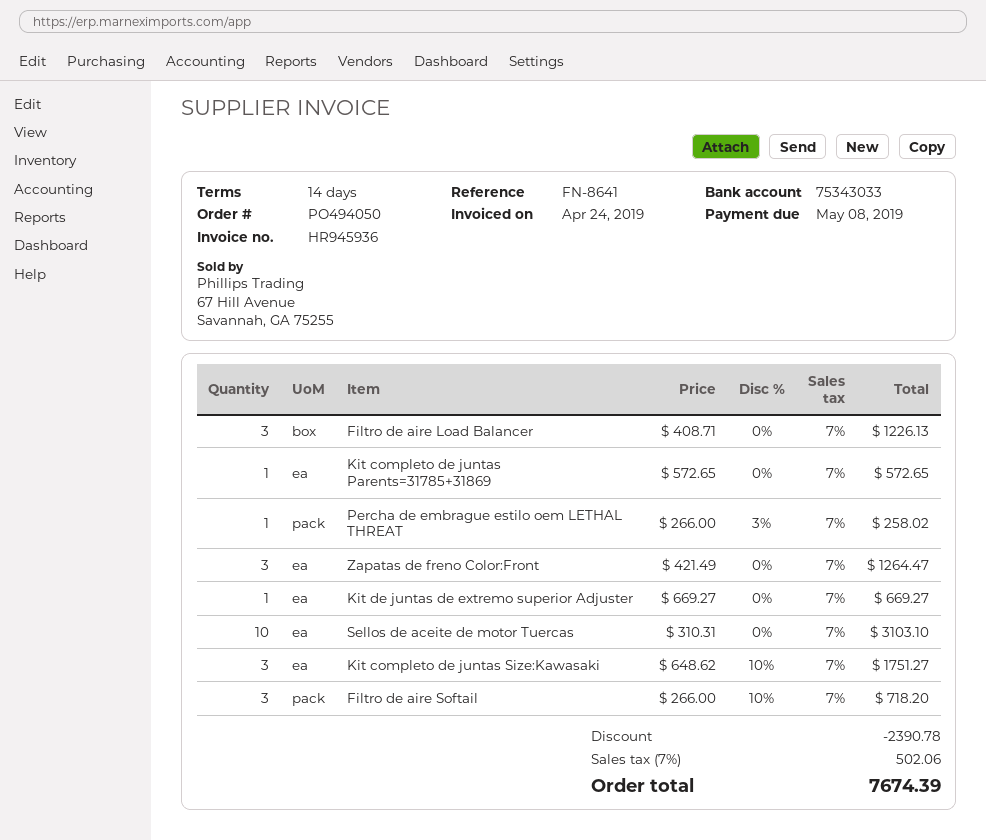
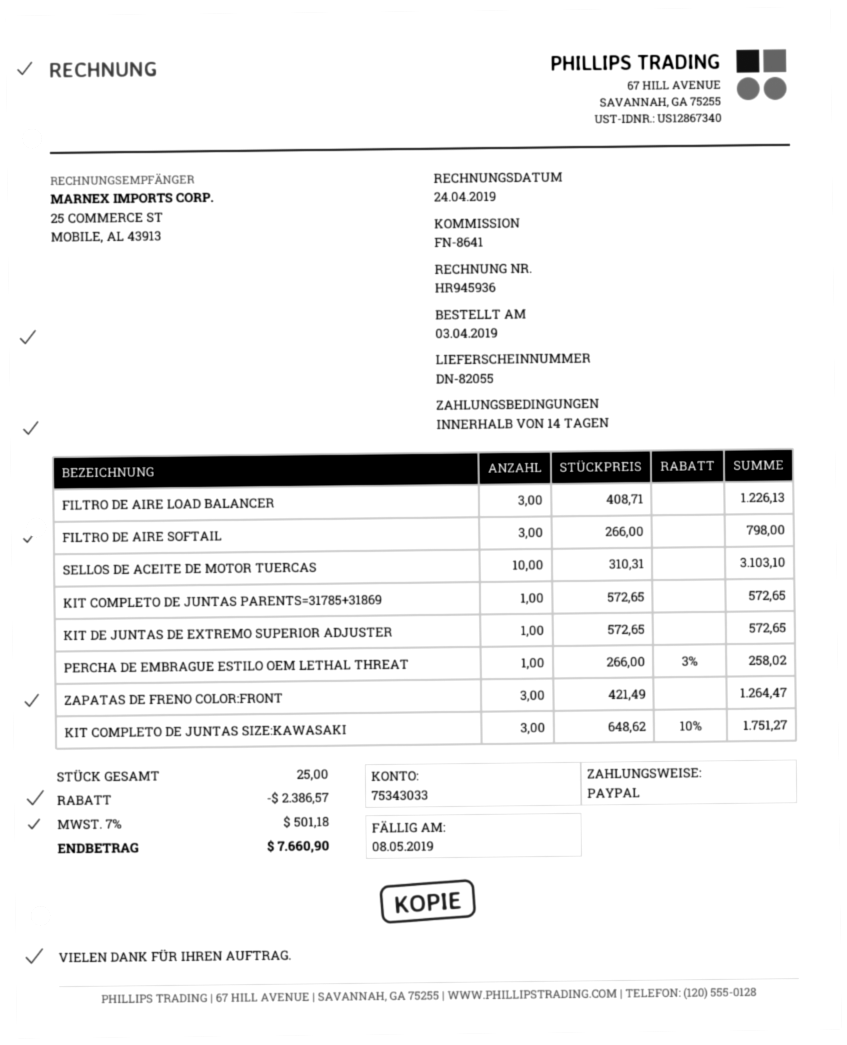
Kit de juntas de extremo superior Adjuster: 1 x 669.27 = 669.27 -> 1 x 572.65 = 572.65
Filtro de aire Softail: 3 x 266.00 - 10% = 718.20 -> 3 x 266.00 = 798.00
discount: 2390.78 -> 2386.57
tax: 7% = 502.06 -> 7% = 501.18
total: 7674.39 -> 7660.90

